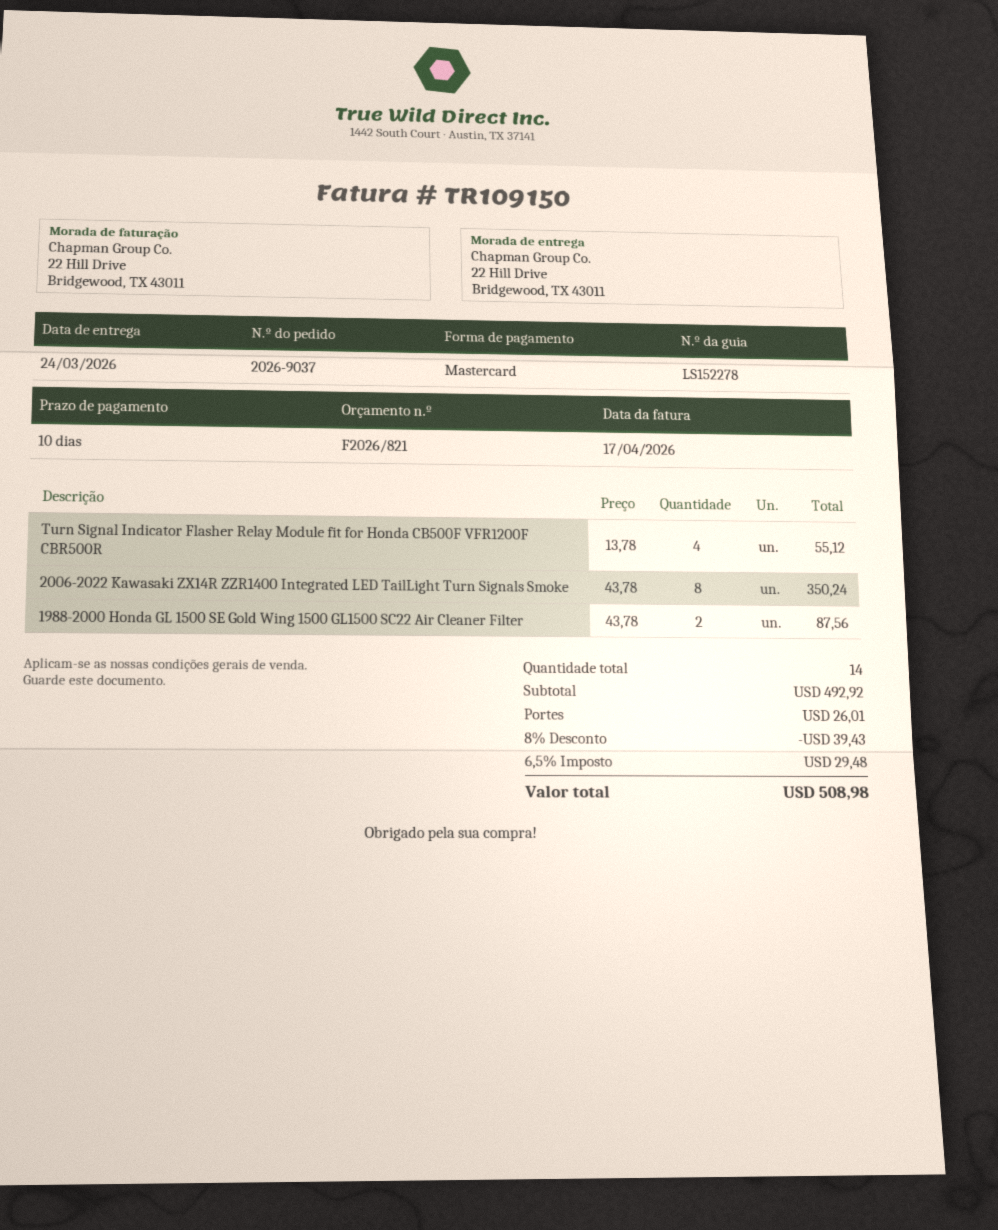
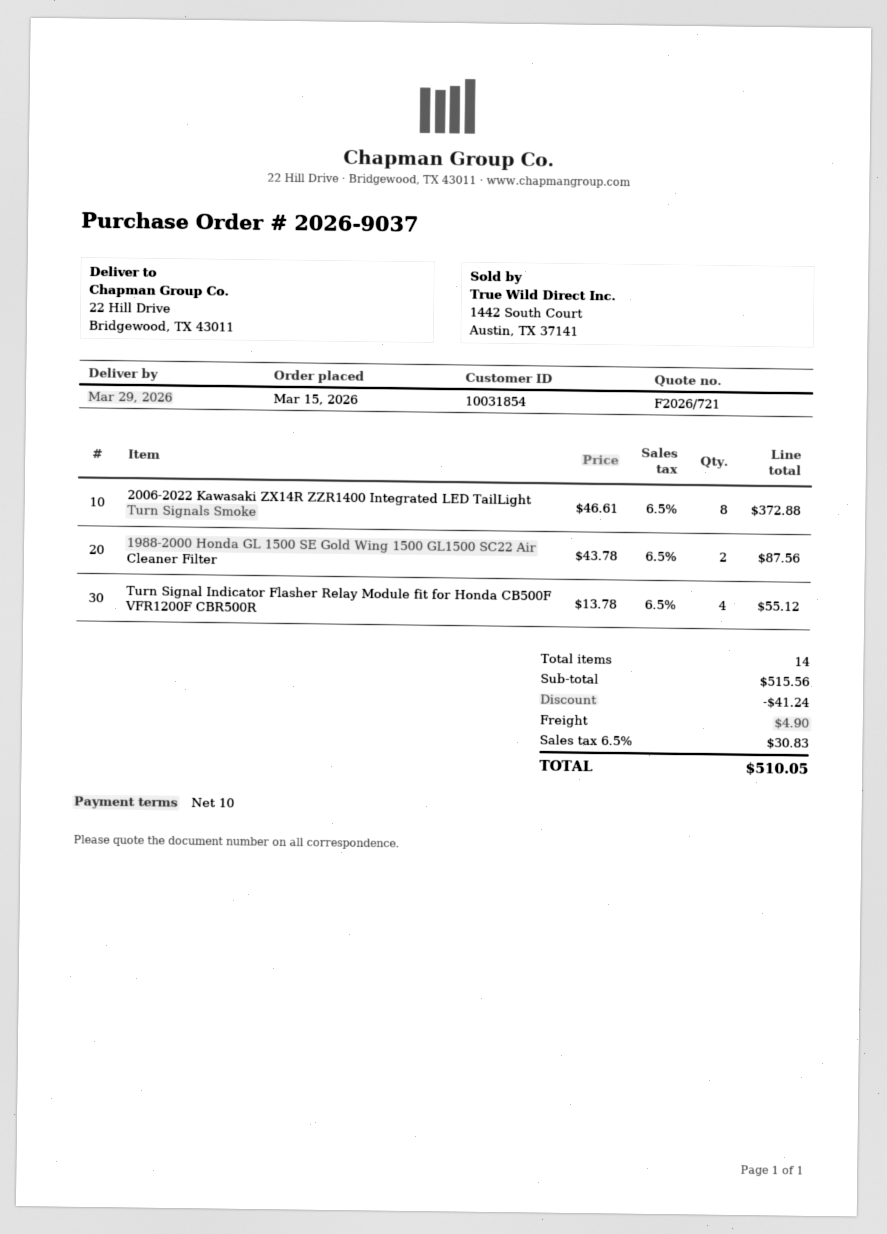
quote number: F2026/821 -> F2026/721
delivery date: 2026-03-24 -> 2026-03-29
2006-2022 Kawasaki ZX14R ZZR1400 Integrated LED TailLight Turn Signals Smoke: 8 x 43.78 = 350.24 -> 8 x 46.61 = 372.88
subtotal: 492.92 -> 515.56
discount: 39.43 -> 41.24
shipping: 26.01 -> 4.90
tax: 6.5% = 29.48 -> 6.5% = 30.83
total: 508.98 -> 510.05

